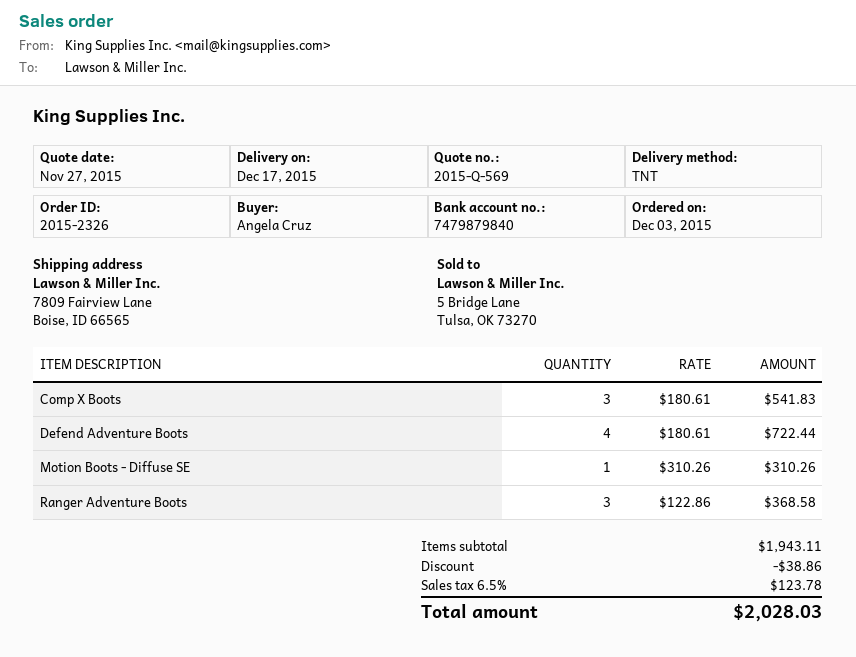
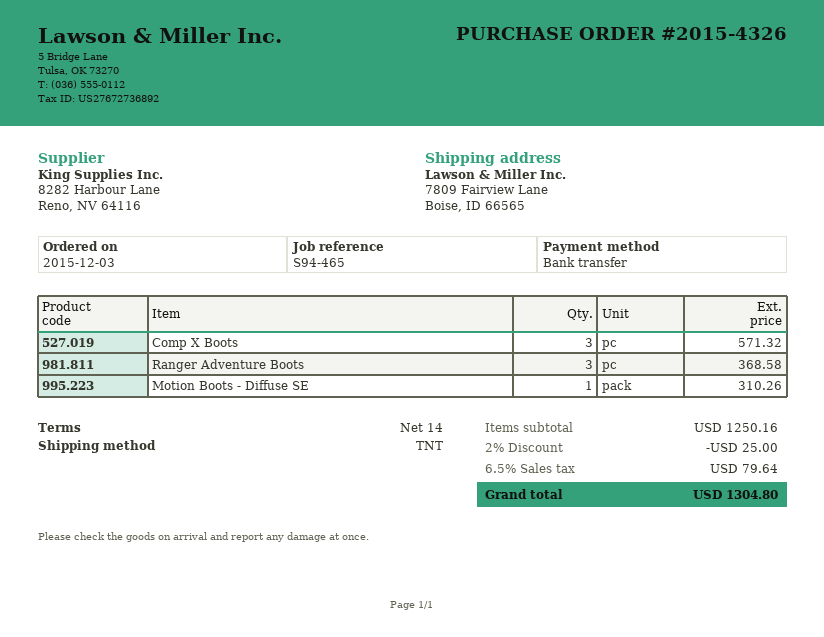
order number: 2015-2326 -> 2015-4326
Comp X Boots: 3 for 541.83 -> 3 for 571.32
Defend Adventure Boots: 4 for 722.44 -> none
subtotal: 1943.11 -> 1250.16
discount: 38.86 -> 25.00
tax: 6.5% = 123.78 -> 6.5% = 79.64
total: 2028.03 -> 1304.80

